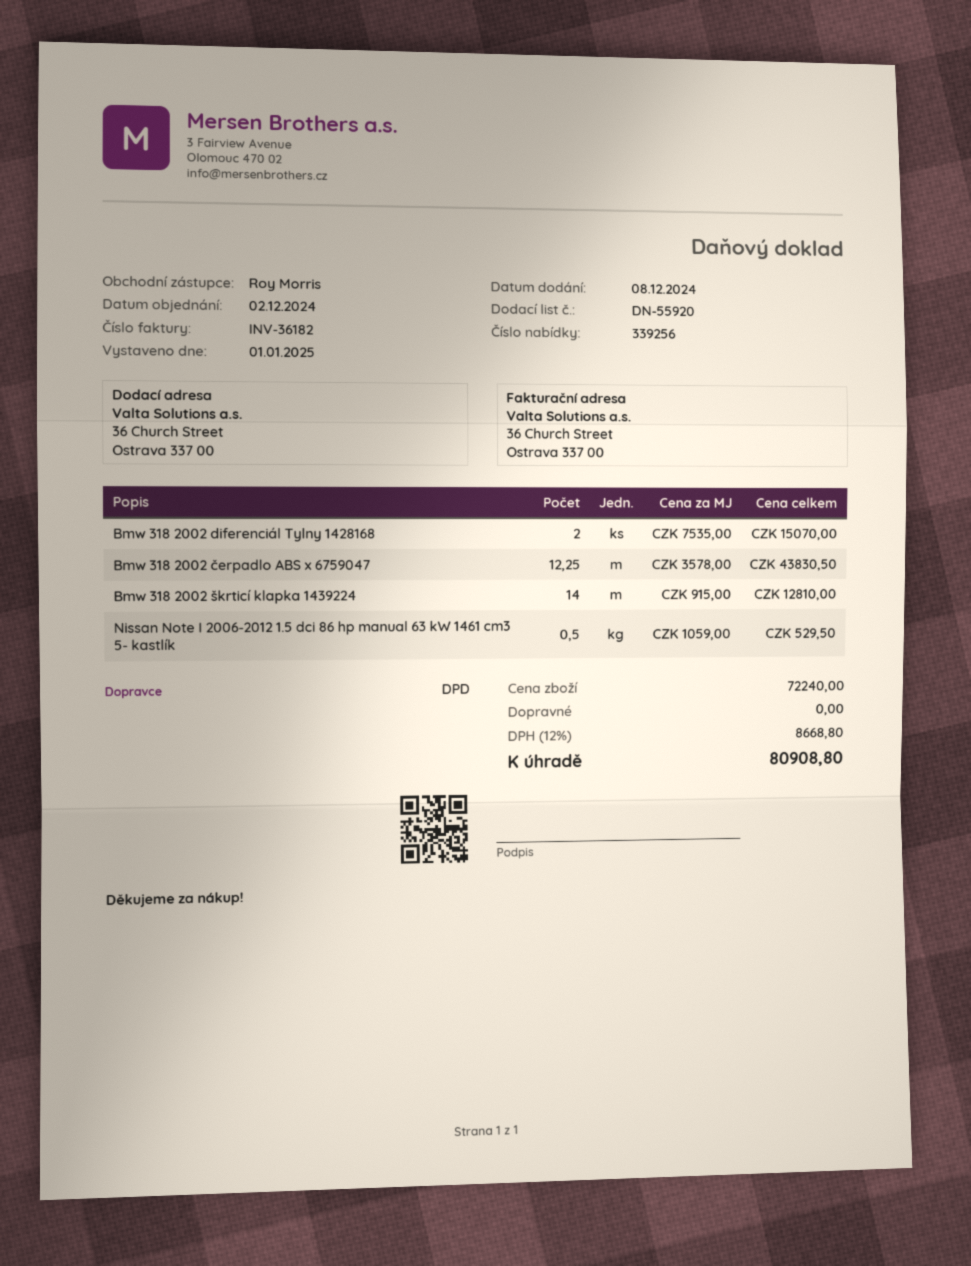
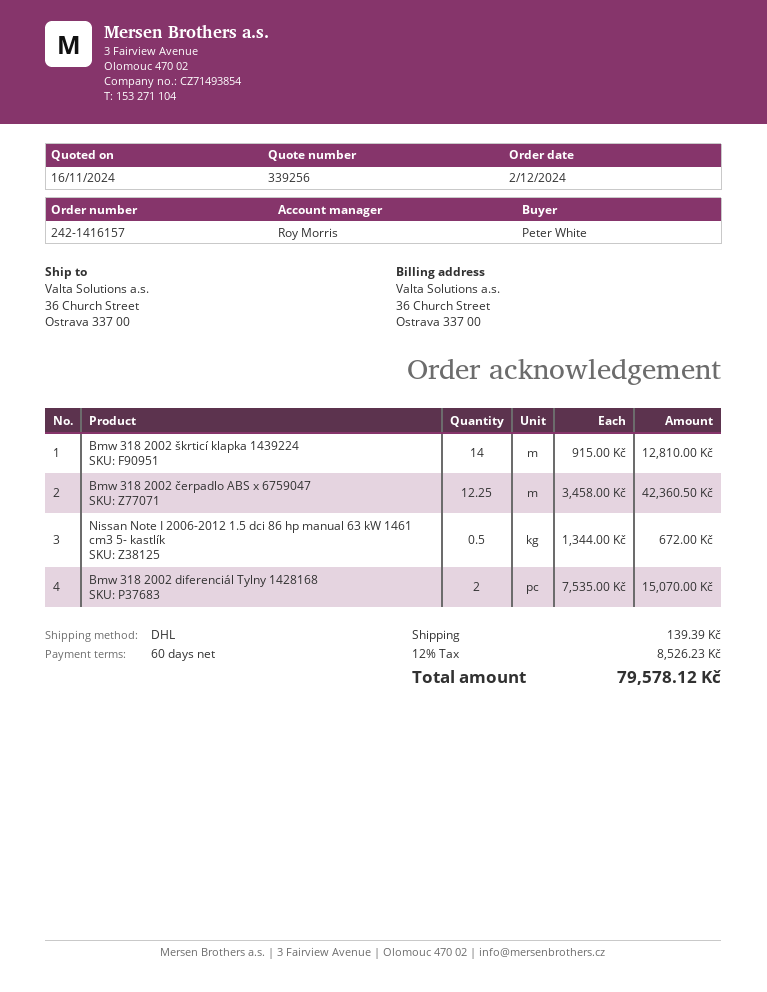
shipping method: DPD -> DHL
Bmw 318 2002 čerpadlo ABS x 6759047: 12.25 x 3578.00 = 43830.50 -> 12.25 x 3458.00 = 42360.50
Nissan Note I 2006-2012 1.5 dci 86 hp manual 63 kW 1461 cm3 5- kastlík: 0.5 x 1059.00 = 529.50 -> 0.5 x 1344.00 = 672.00
shipping: 0.00 -> 139.39
tax: 12% = 8668.80 -> 12% = 8526.23
total: 80908.80 -> 79578.12

